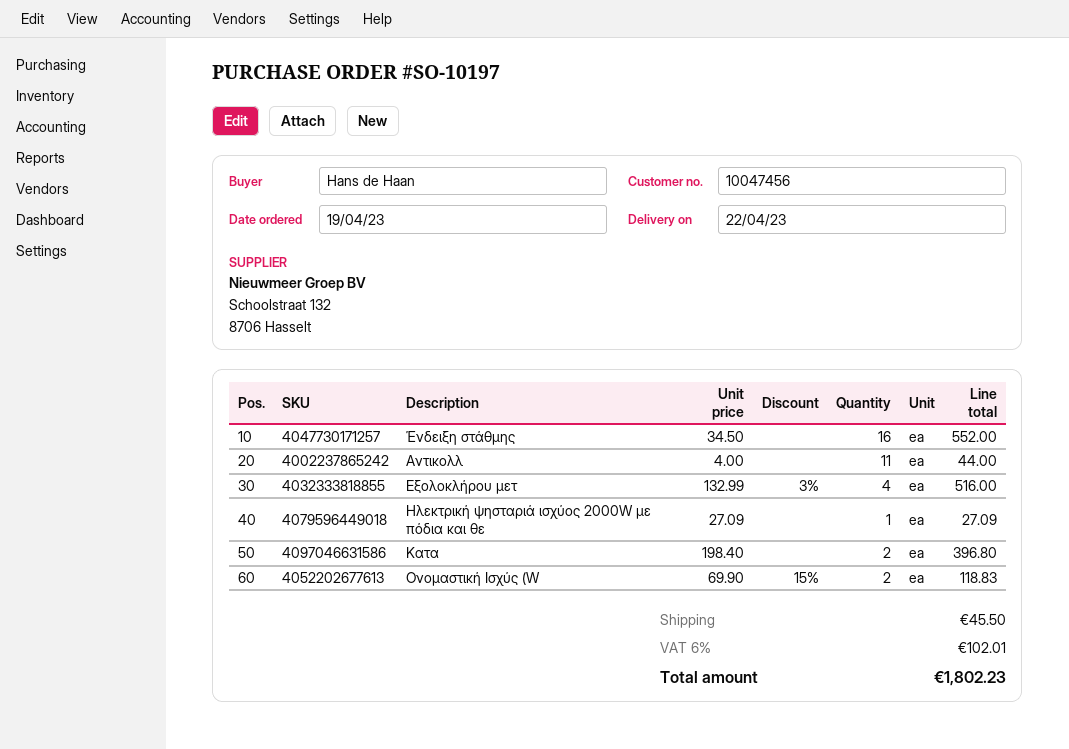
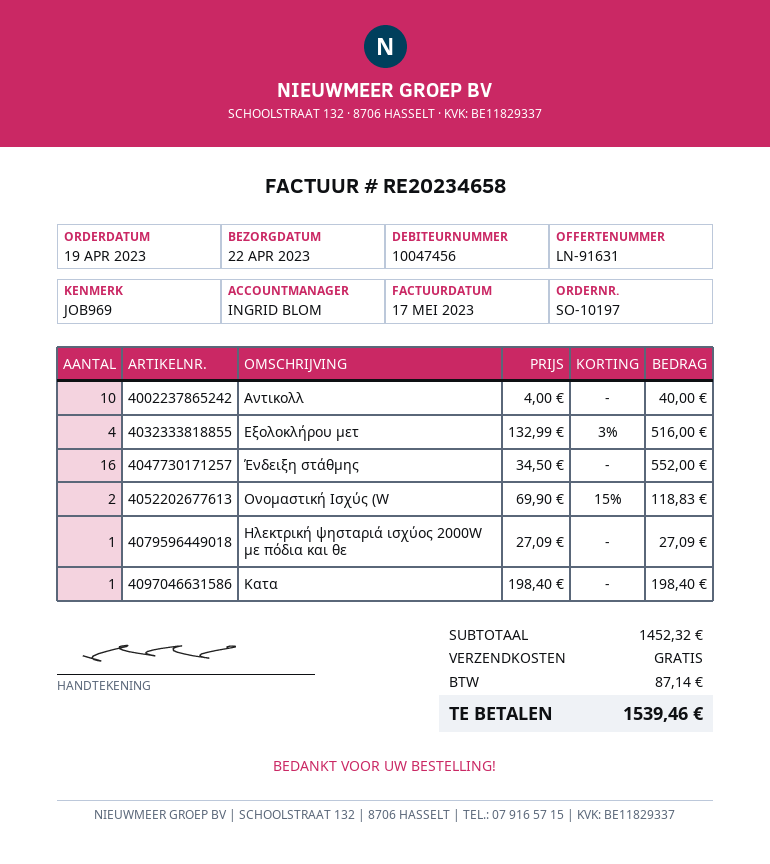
Αντικολλ: 11 x 4.00 = 44.00 -> 10 x 4.00 = 40.00
Κατα: 2 x 198.40 = 396.80 -> 1 x 198.40 = 198.40
shipping: 45.50 -> 0.00
tax: 102.01 -> 87.14
total: 1802.23 -> 1539.46

